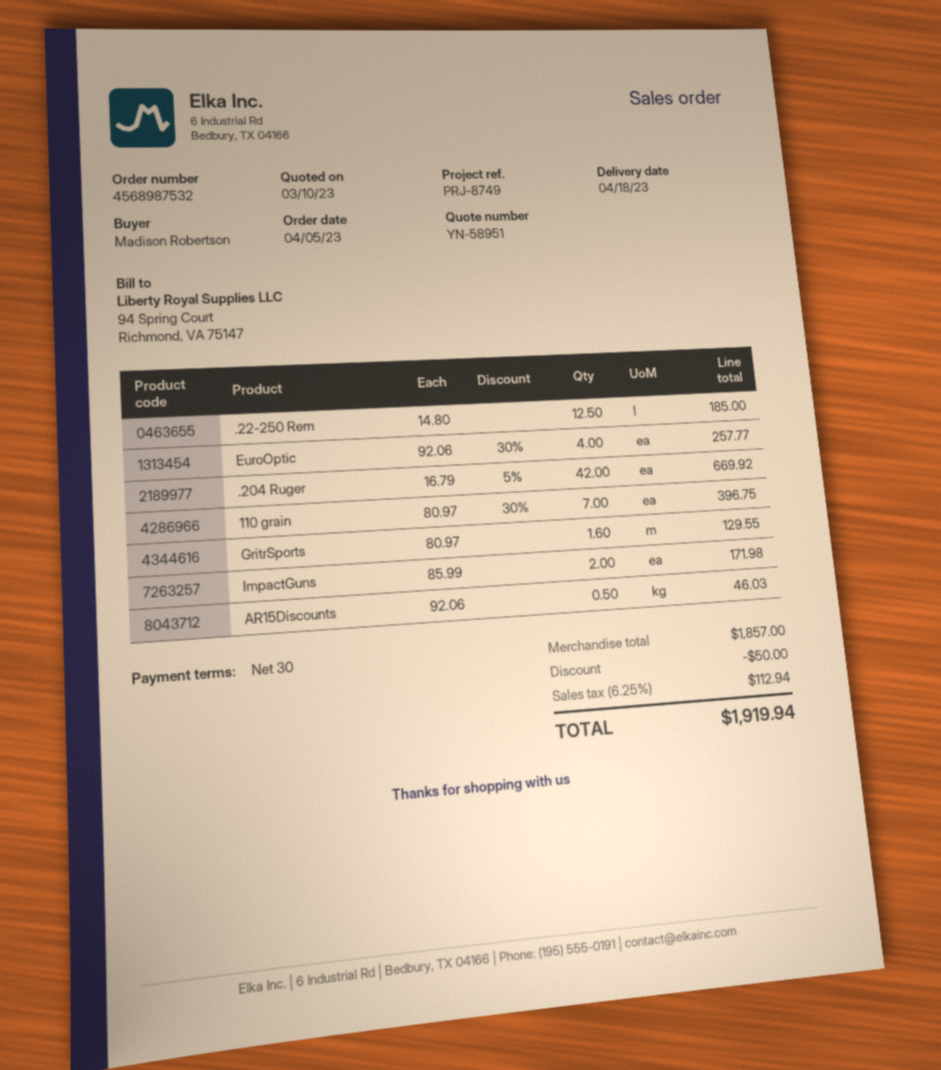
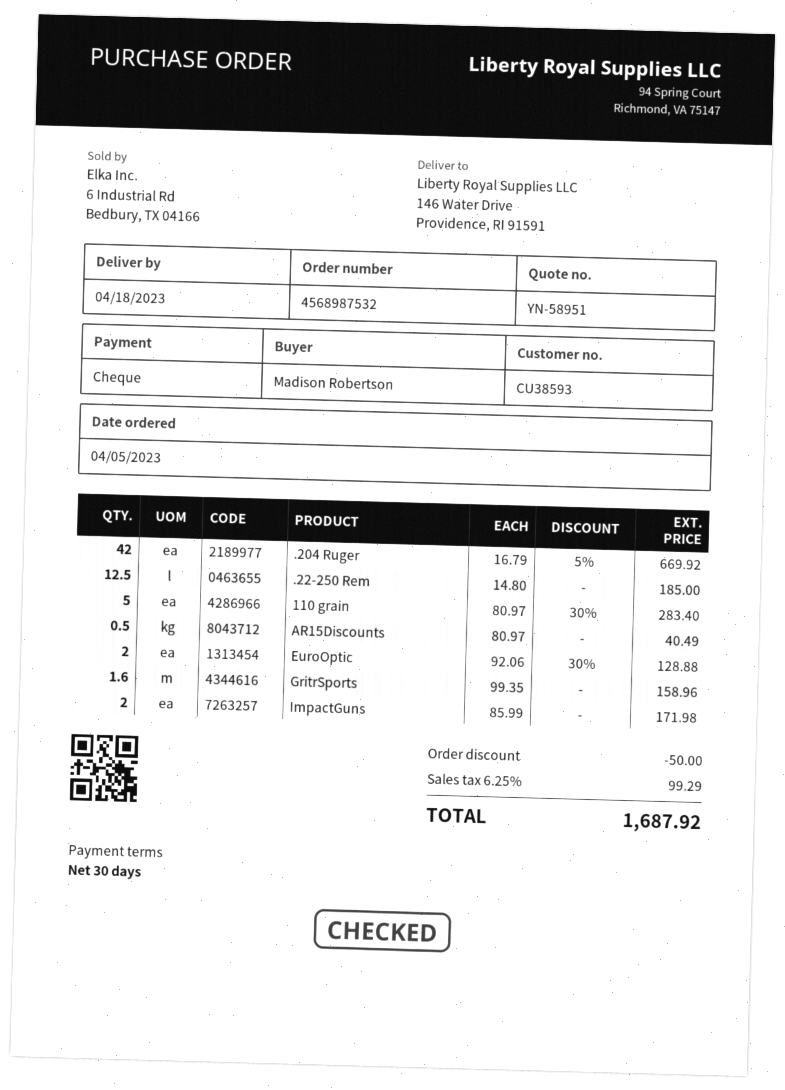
EuroOptic: 4 x 92.06 - 30% = 257.77 -> 2 x 92.06 - 30% = 128.88
110 grain: 7 x 80.97 - 30% = 396.75 -> 5 x 80.97 - 30% = 283.40
GritrSports: 1.6 x 80.97 = 129.55 -> 1.6 x 99.35 = 158.96
AR15Discounts: 0.5 x 92.06 = 46.03 -> 0.5 x 80.97 = 40.49
tax: 6.25% = 112.94 -> 6.25% = 99.29
total: 1919.94 -> 1687.92

